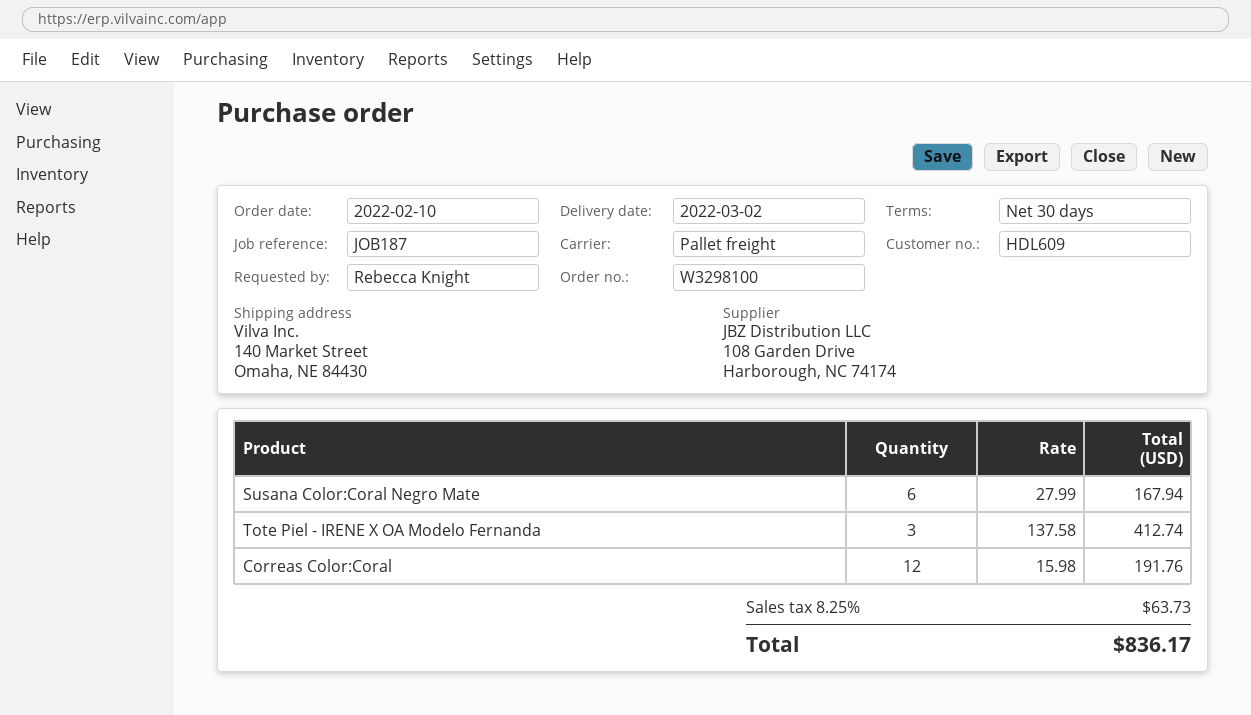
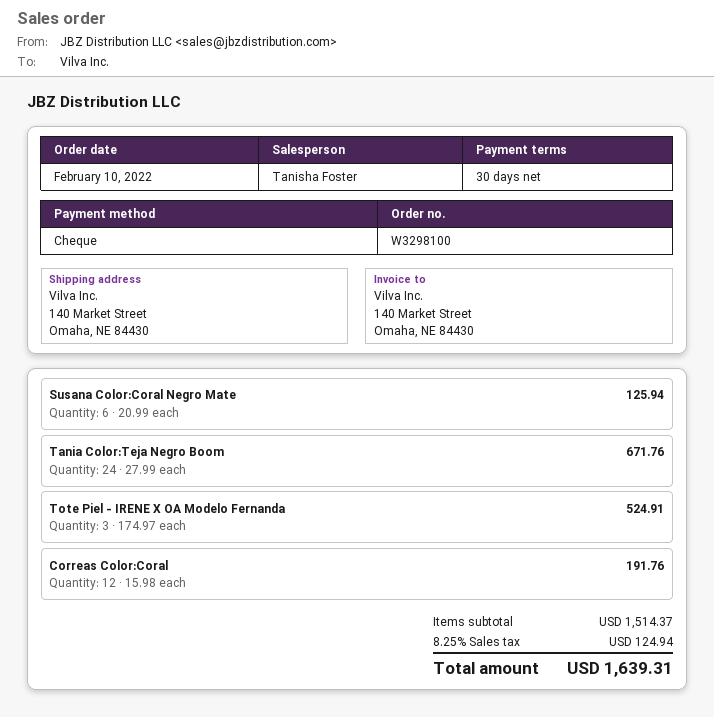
Susana Color:Coral Negro Mate: 6 x 27.99 = 167.94 -> 6 x 20.99 = 125.94
Tote Piel - IRENE X OA Modelo Fernanda: 3 x 137.58 = 412.74 -> 3 x 174.97 = 524.91
Tania Color:Teja Negro Boom: none -> 24 x 27.99 = 671.76
tax: 8.25% = 63.73 -> 8.25% = 124.94
total: 836.17 -> 1639.31

